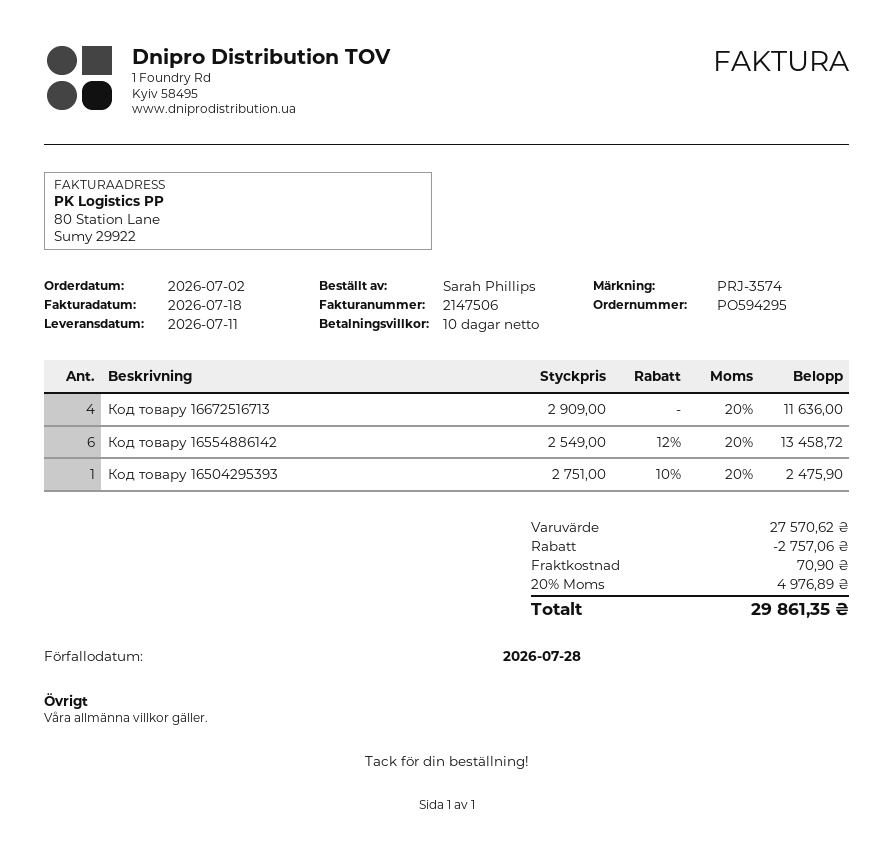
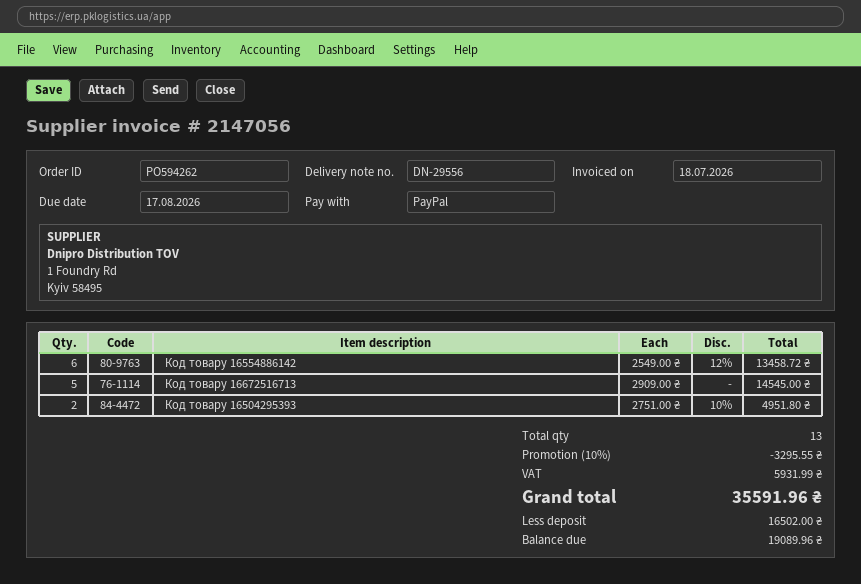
order number: PO594295 -> PO594262
invoice number: 2147506 -> 2147056
due date: 2026-07-28 -> 2026-08-17
Код товару 16672516713: 4 x 2909.00 = 11636.00 -> 5 x 2909.00 = 14545.00
Код товару 16504295393: 1 x 2751.00 - 10% = 2475.90 -> 2 x 2751.00 - 10% = 4951.80
discount: 2757.06 -> 3295.55
shipping: 70.90 -> none
tax: 4976.89 -> 5931.99
total: 29861.35 -> 35591.96

